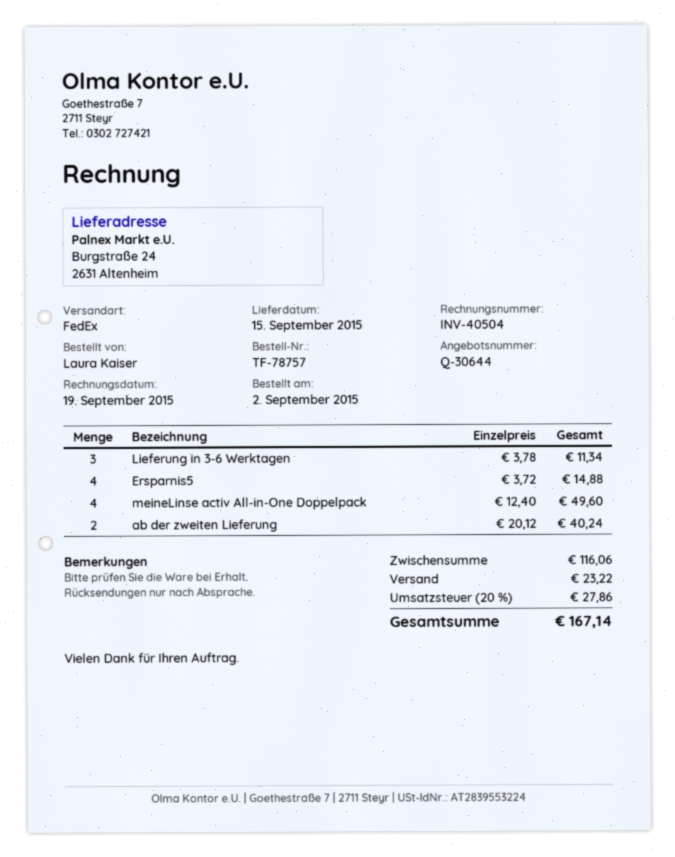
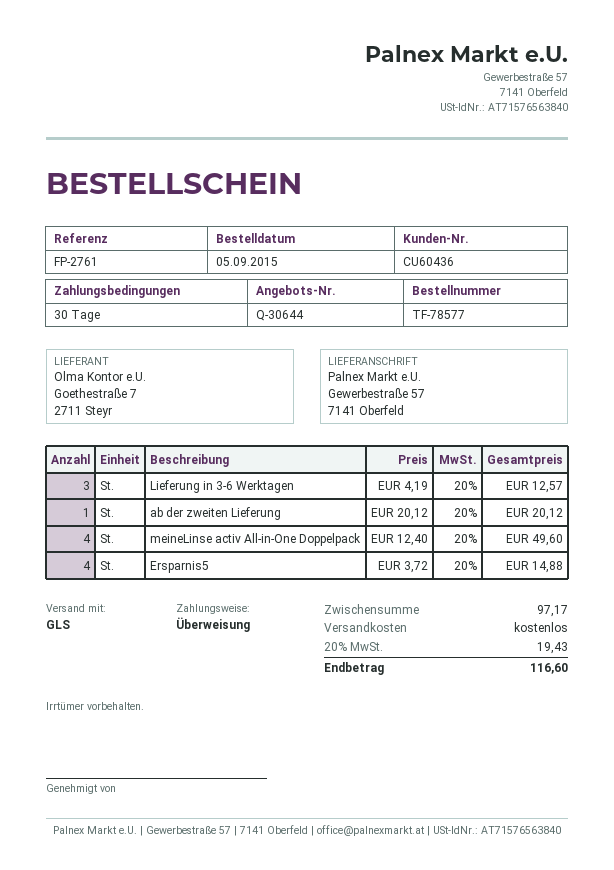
order number: TF-78757 -> TF-78577
order date: 2015-09-02 -> 2015-09-05
shipping method: FedEx -> GLS
ship to: Burgstraße 24, 2631 Altenheim -> Gewerbestraße 57, 7141 Oberfeld
Lieferung in 3-6 Werktagen: 3 x 3.78 = 11.34 -> 3 x 4.19 = 12.57
ab der zweiten Lieferung: 2 x 20.12 = 40.24 -> 1 x 20.12 = 20.12
subtotal: 116.06 -> 97.17
shipping: 23.22 -> 0.00
tax: 20% = 27.86 -> 20% = 19.43
total: 167.14 -> 116.60

